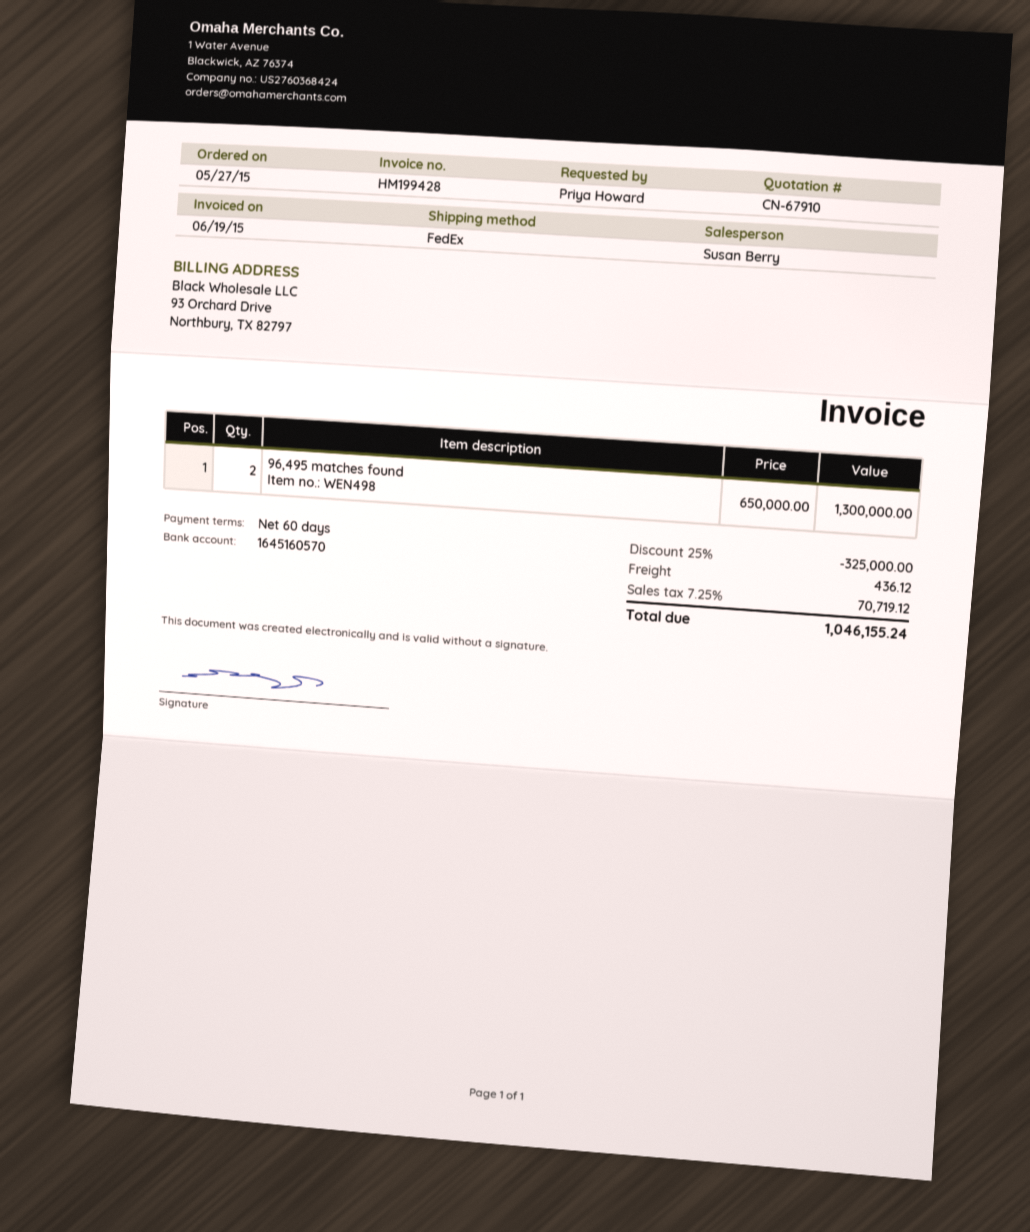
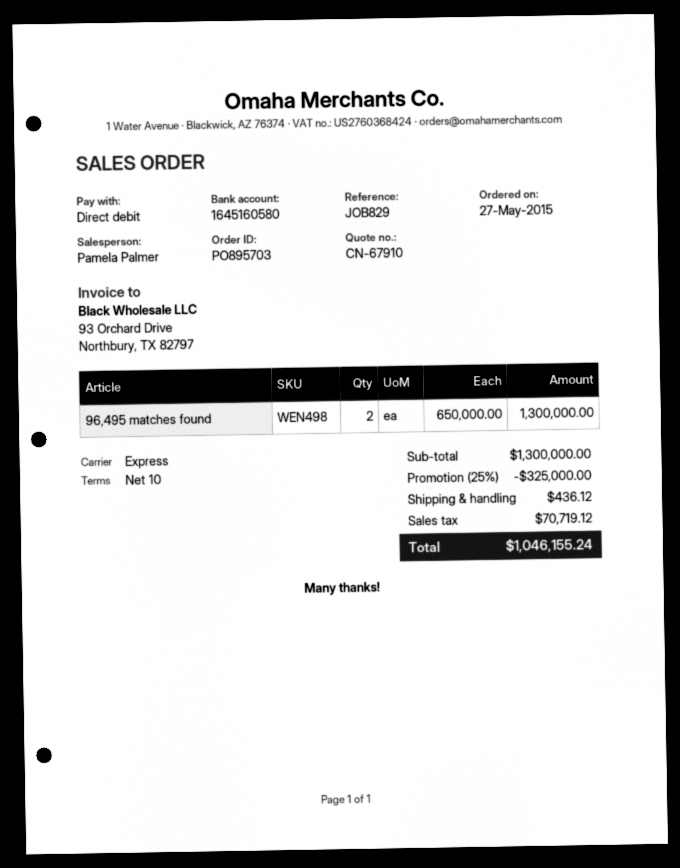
payment terms: 60 days -> 10 days
sales rep: Susan Berry -> Pamela Palmer
bank account: 1645160570 -> 1645160580
shipping method: FedEx -> express

